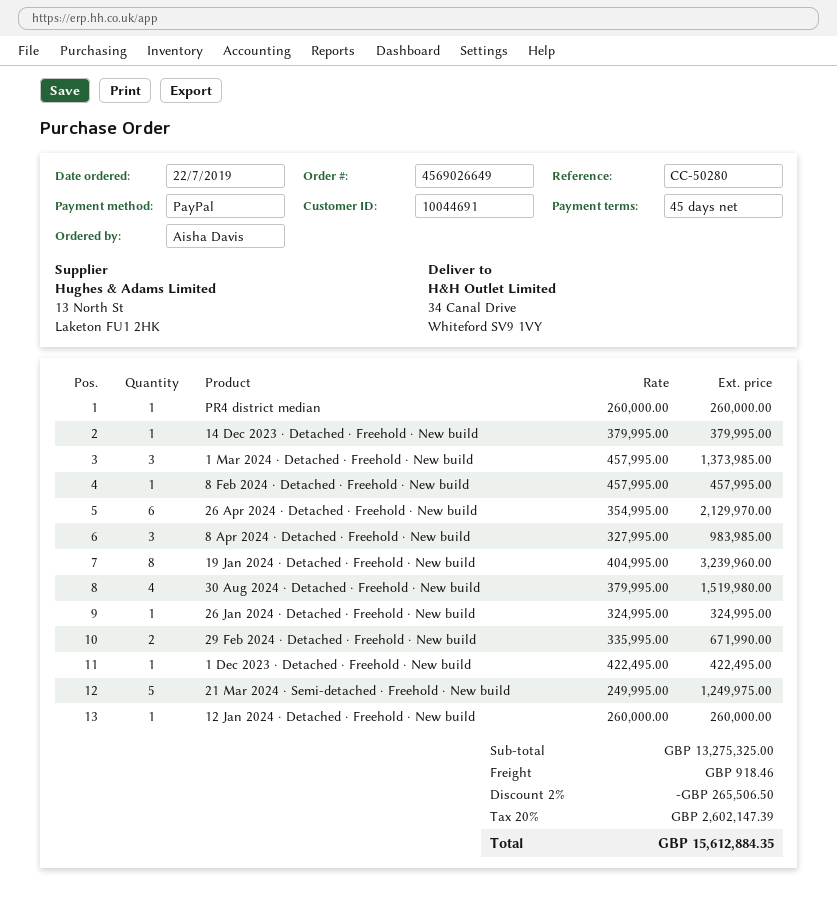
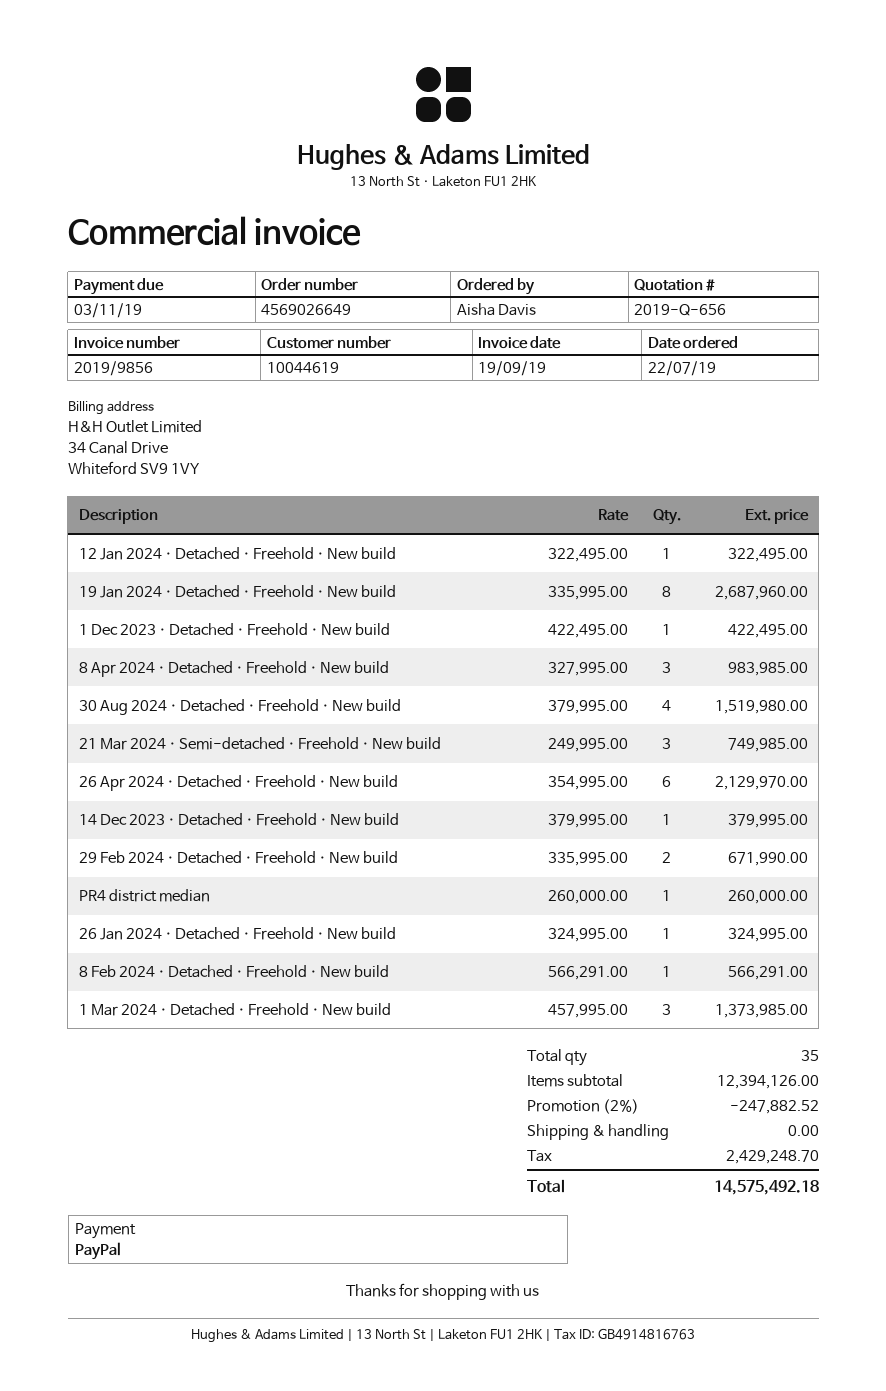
customer number: 10044691 -> 10044619
8 Feb 2024 · Detached · Freehold · New build: 1 x 457995.00 = 457995.00 -> 1 x 566291.00 = 566291.00
19 Jan 2024 · Detached · Freehold · New build: 8 x 404995.00 = 3239960.00 -> 8 x 335995.00 = 2687960.00
21 Mar 2024 · Semi-detached · Freehold · New build: 5 x 249995.00 = 1249975.00 -> 3 x 249995.00 = 749985.00
12 Jan 2024 · Detached · Freehold · New build: 1 x 260000.00 = 260000.00 -> 1 x 322495.00 = 322495.00
subtotal: 13275325.00 -> 12394126.00
discount: 2% = 265506.50 -> 2% = 247882.52
shipping: 918.46 -> 0.00
tax: 2602147.39 -> 2429248.70
total: 15612884.35 -> 14575492.18

